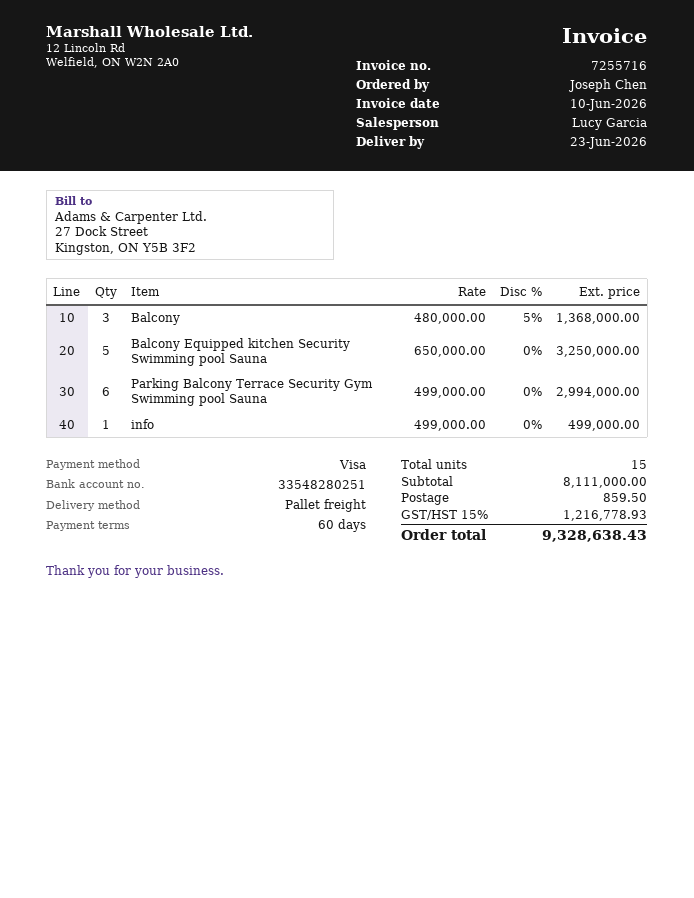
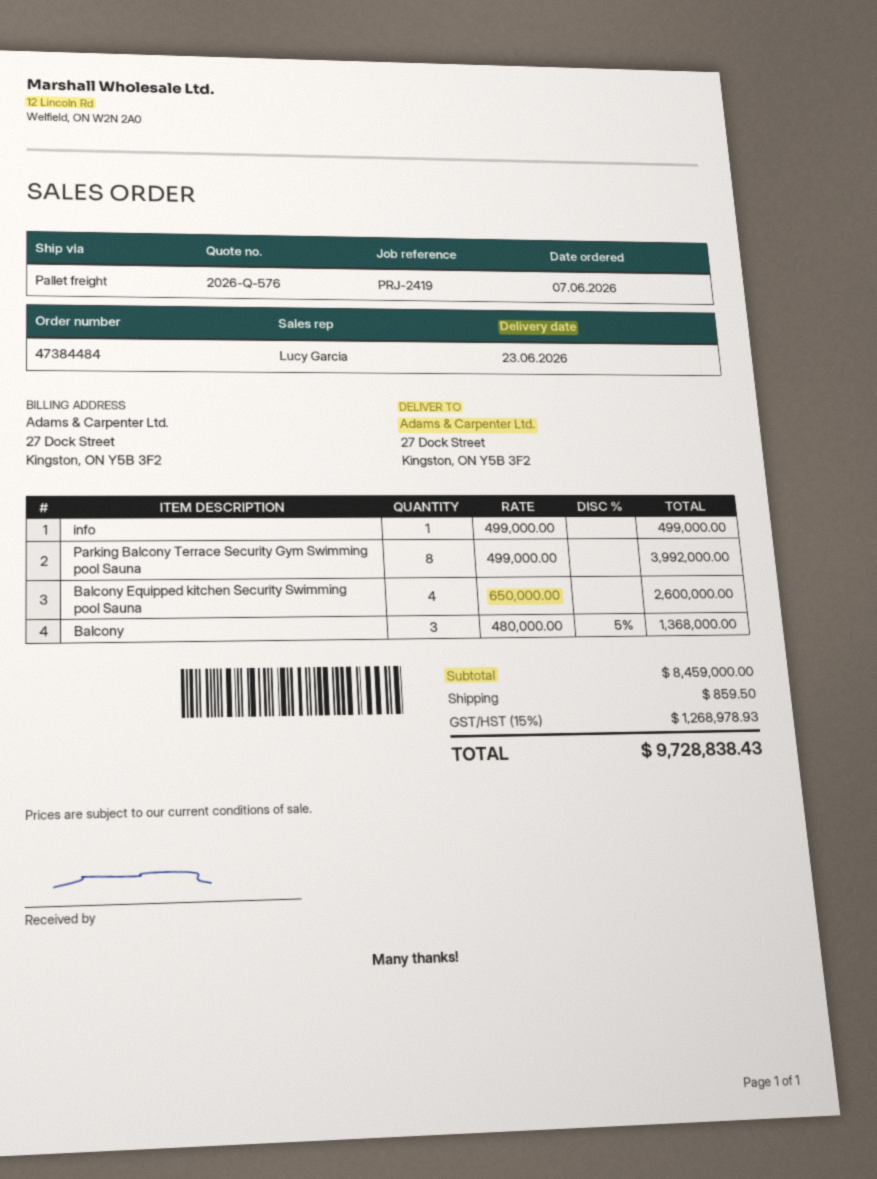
Balcony Equipped kitchen Security Swimming pool Sauna: 5 x 650000.00 = 3250000.00 -> 4 x 650000.00 = 2600000.00
Parking Balcony Terrace Security Gym Swimming pool Sauna: 6 x 499000.00 = 2994000.00 -> 8 x 499000.00 = 3992000.00
subtotal: 8111000.00 -> 8459000.00
tax: 15% = 1216778.93 -> 15% = 1268978.93
total: 9328638.43 -> 9728838.43

